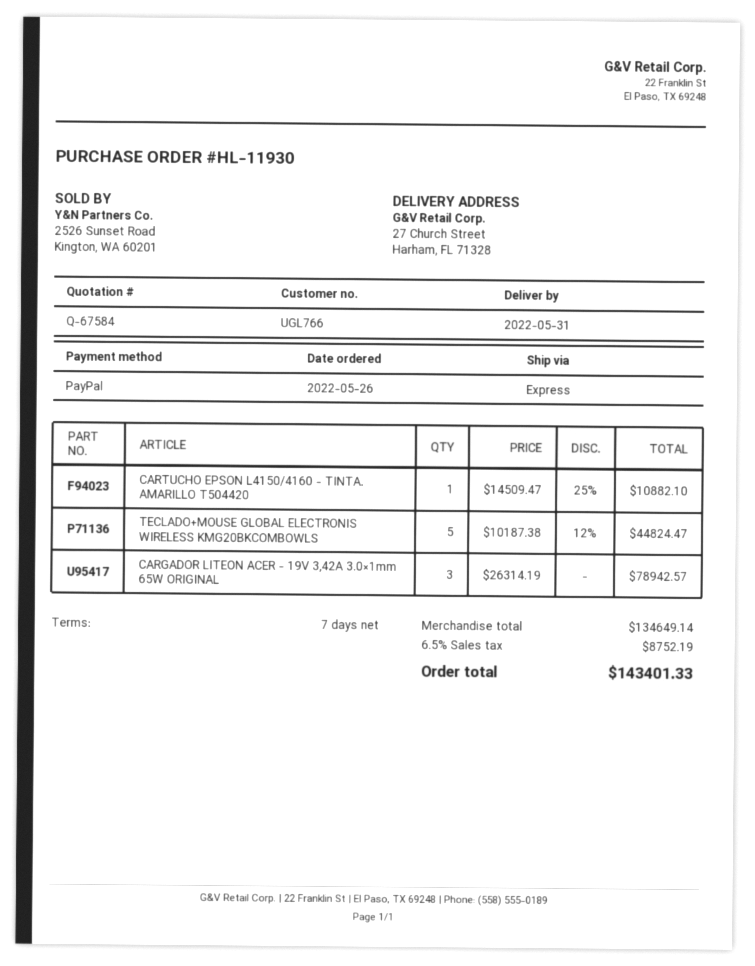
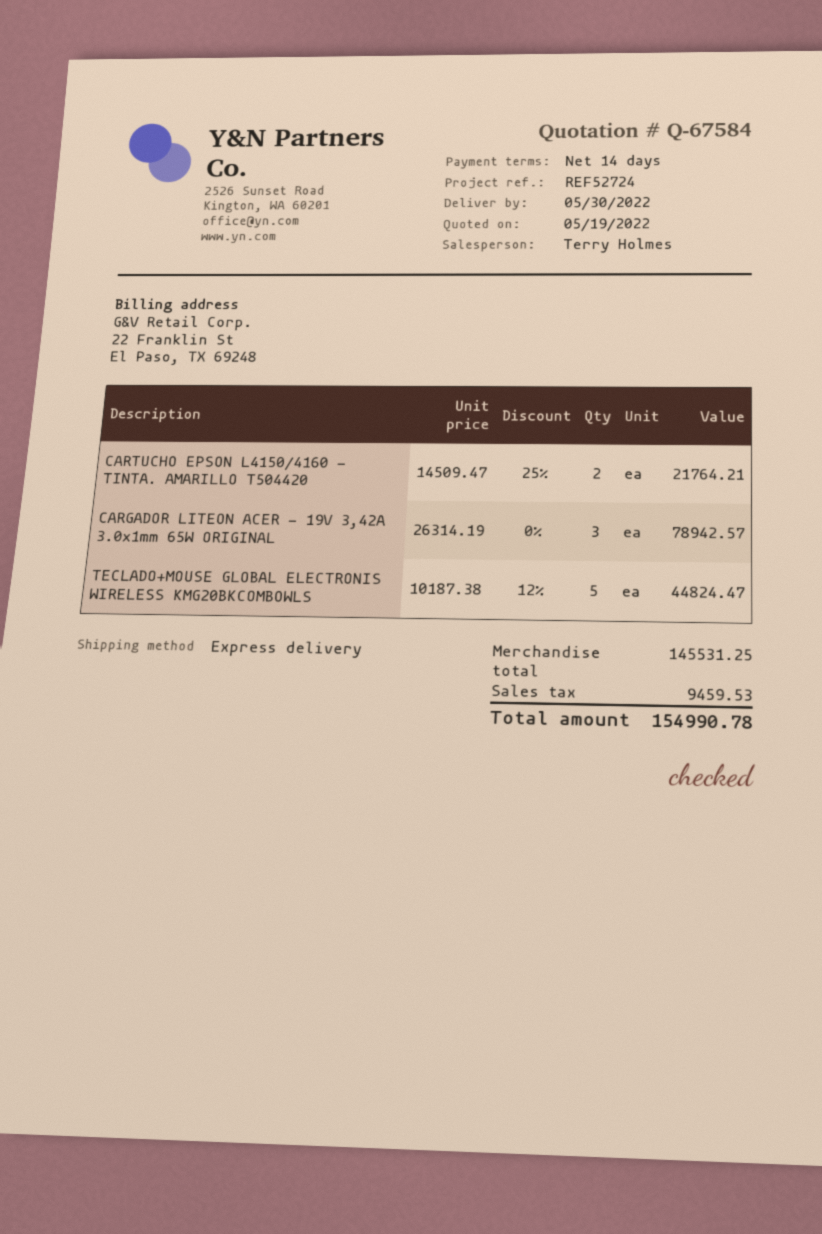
delivery date: 2022-05-31 -> 2022-05-30
payment terms: 7 days -> 14 days
CARTUCHO EPSON L4150/4160 - TINTA. AMARILLO T504420: 1 x 14509.47 - 25% = 10882.10 -> 2 x 14509.47 - 25% = 21764.21
subtotal: 134649.14 -> 145531.25
tax: 8752.19 -> 9459.53
total: 143401.33 -> 154990.78

